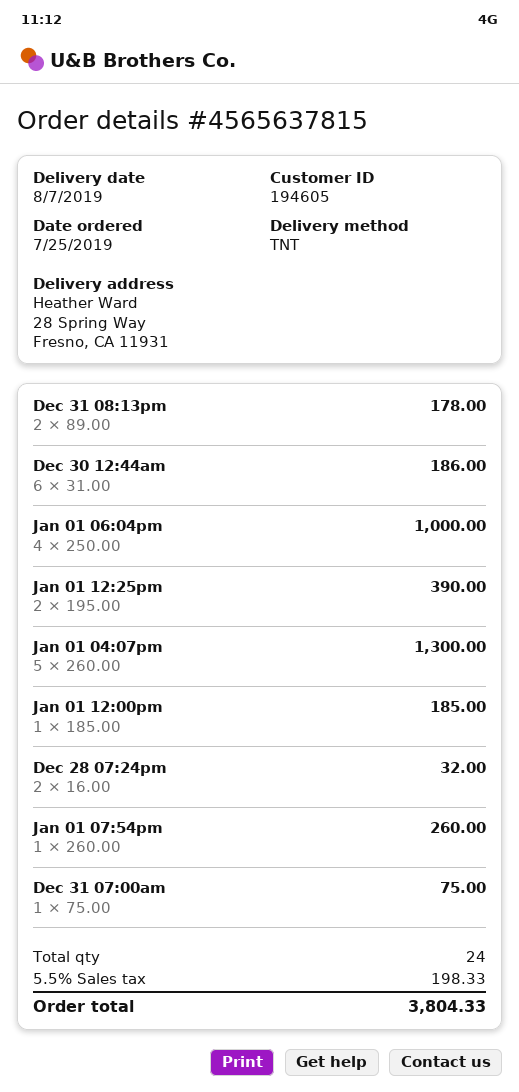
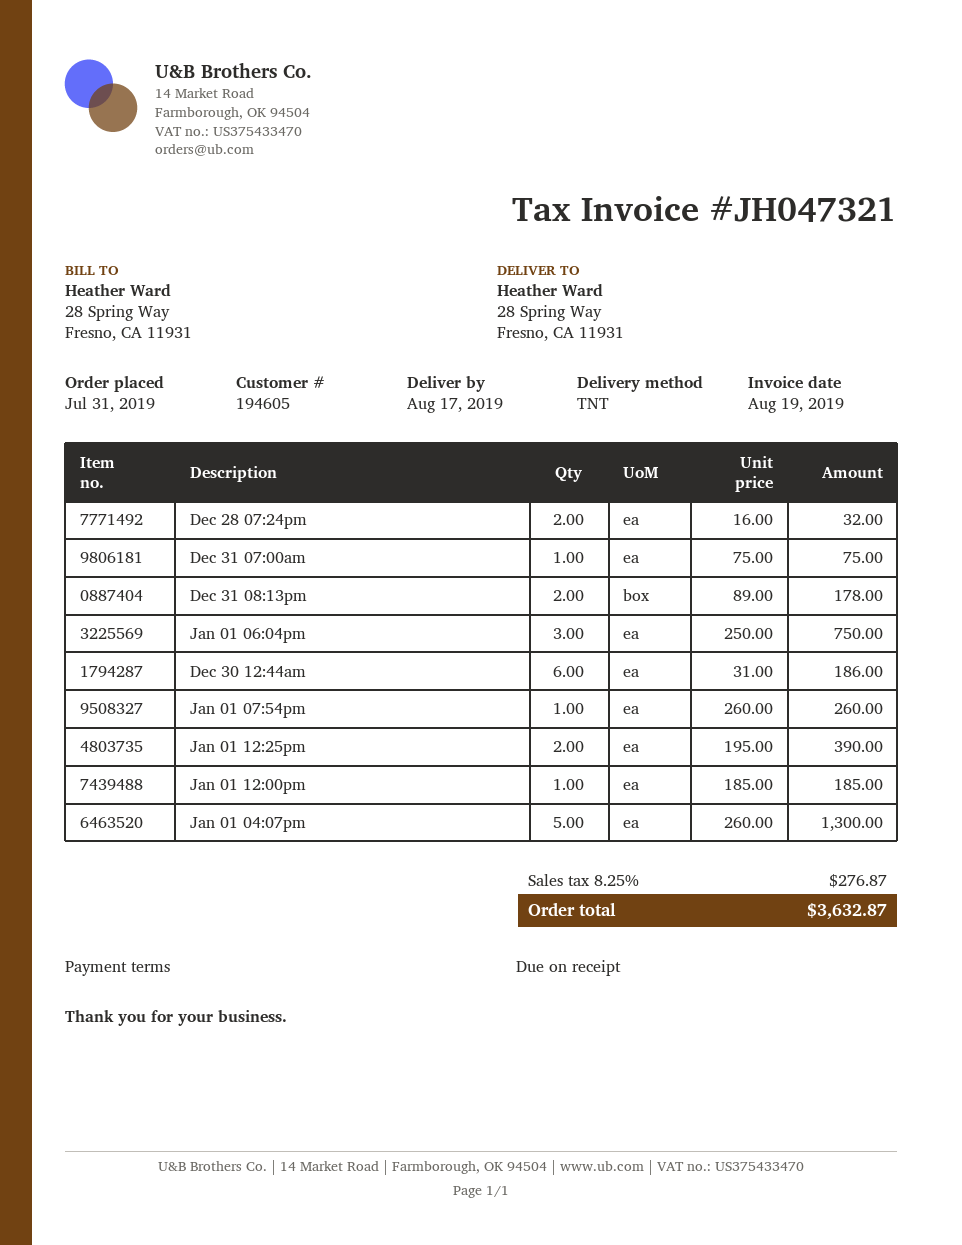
order date: 2019-07-25 -> 2019-07-31
delivery date: 2019-08-07 -> 2019-08-17
Jan 01 06:04pm: 4 x 250.00 = 1000.00 -> 3 x 250.00 = 750.00
tax: 5.5% = 198.33 -> 8.25% = 276.87
total: 3804.33 -> 3632.87

